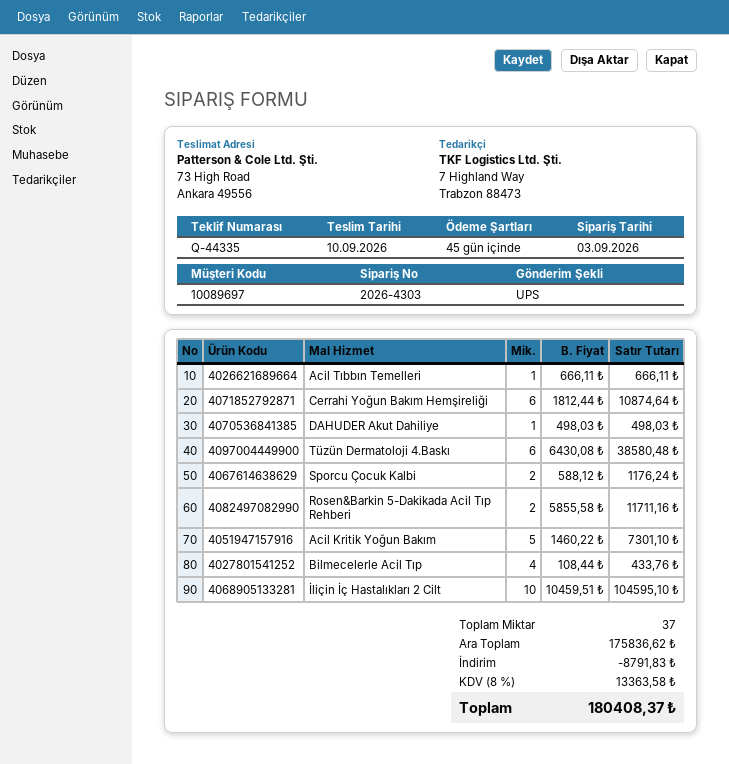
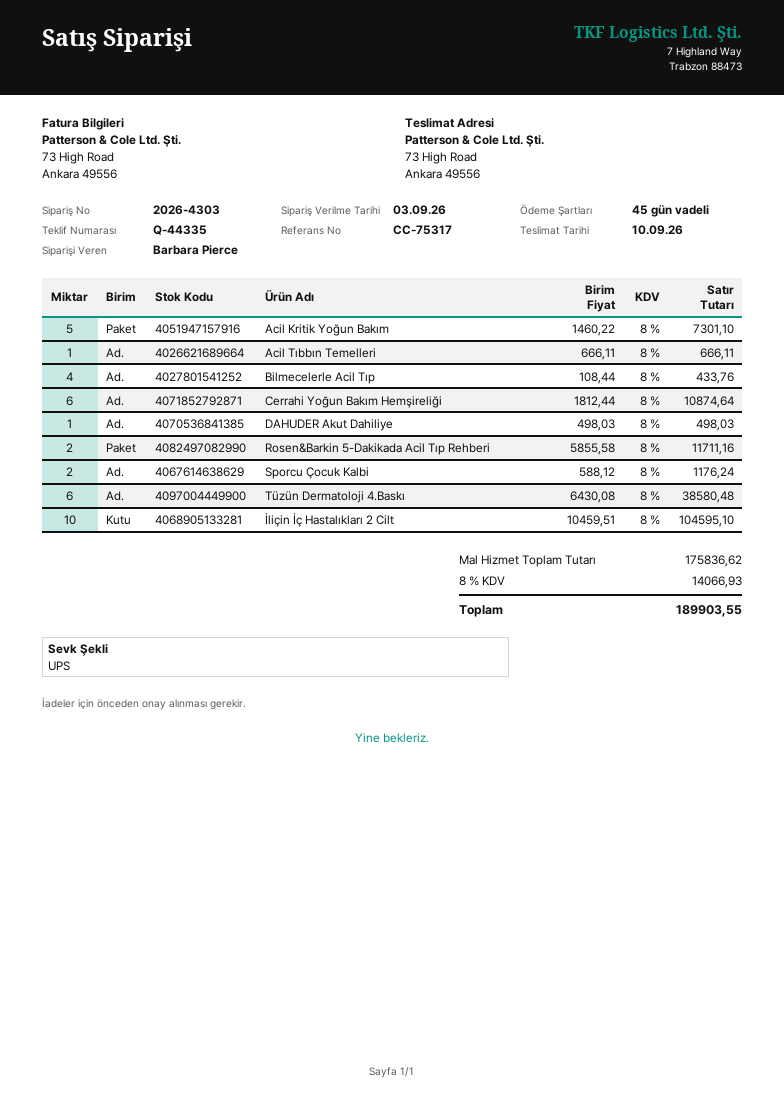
discount: 8791.83 -> none
tax: 8% = 13363.58 -> 8% = 14066.93
total: 180408.37 -> 189903.55

